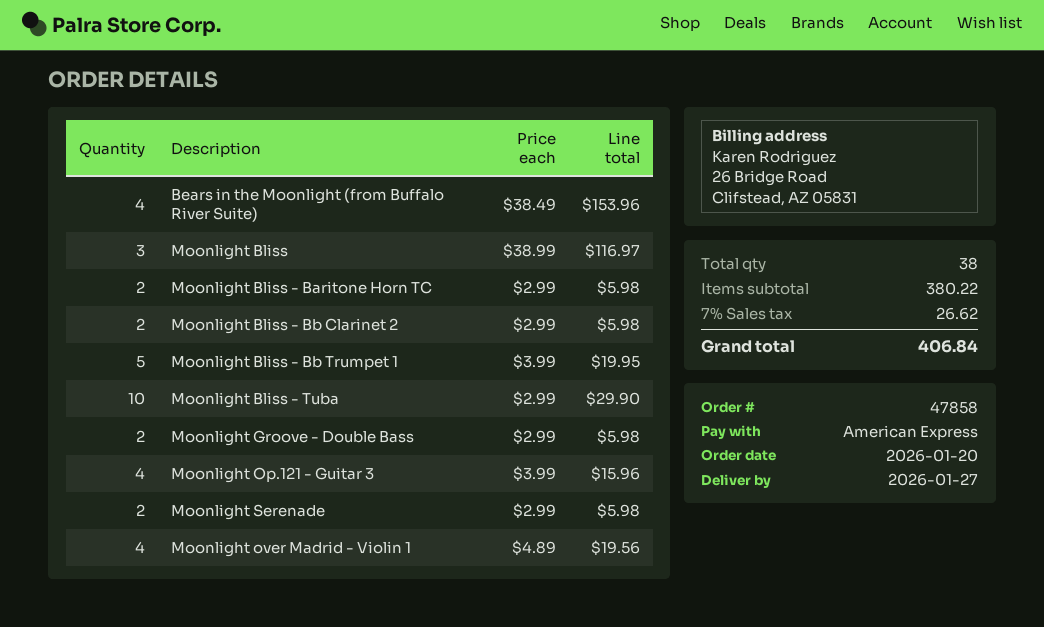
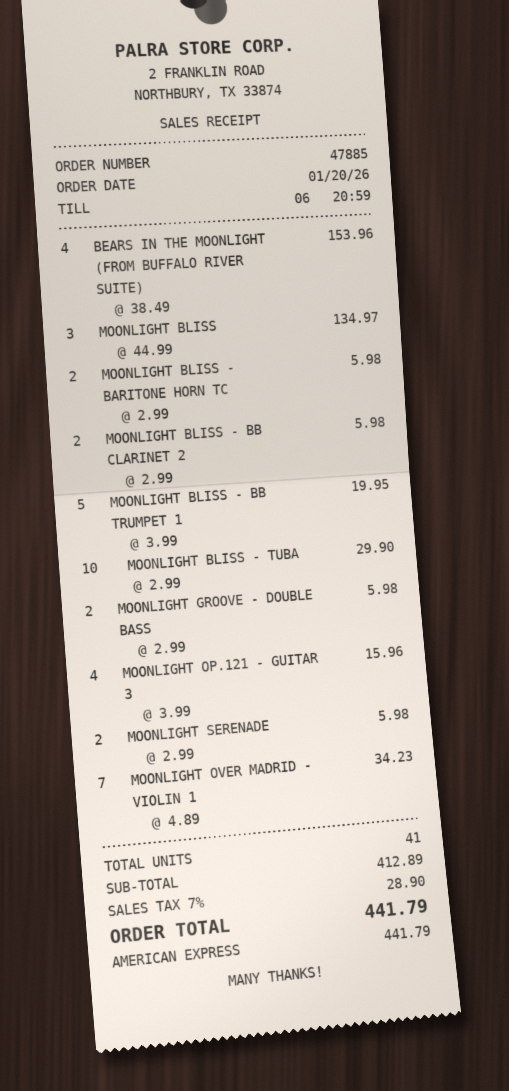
order number: 47858 -> 47885
Moonlight Bliss: 3 x 38.99 = 116.97 -> 3 x 44.99 = 134.97
Moonlight over Madrid - Violin 1: 4 x 4.89 = 19.56 -> 7 x 4.89 = 34.23
total quantity: 38 -> 41
subtotal: 380.22 -> 412.89
tax: 7% = 26.62 -> 7% = 28.90
total: 406.84 -> 441.79

